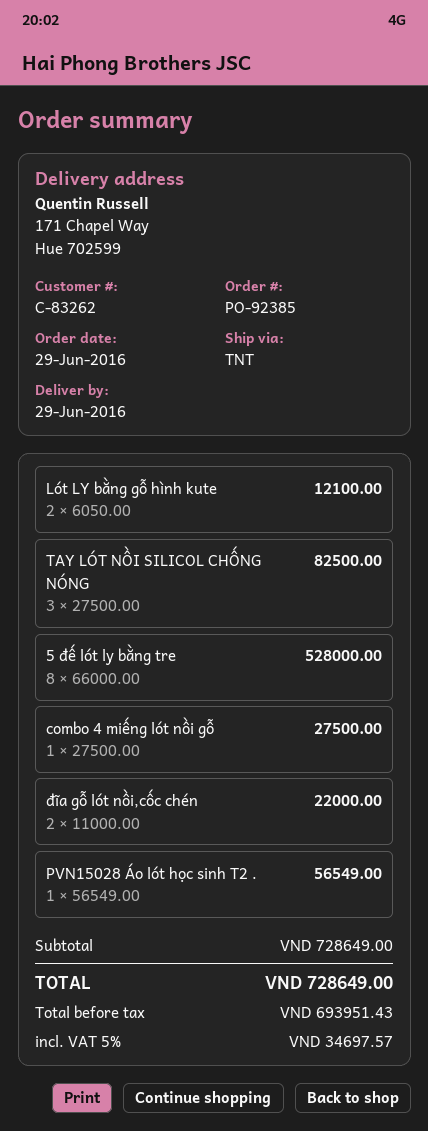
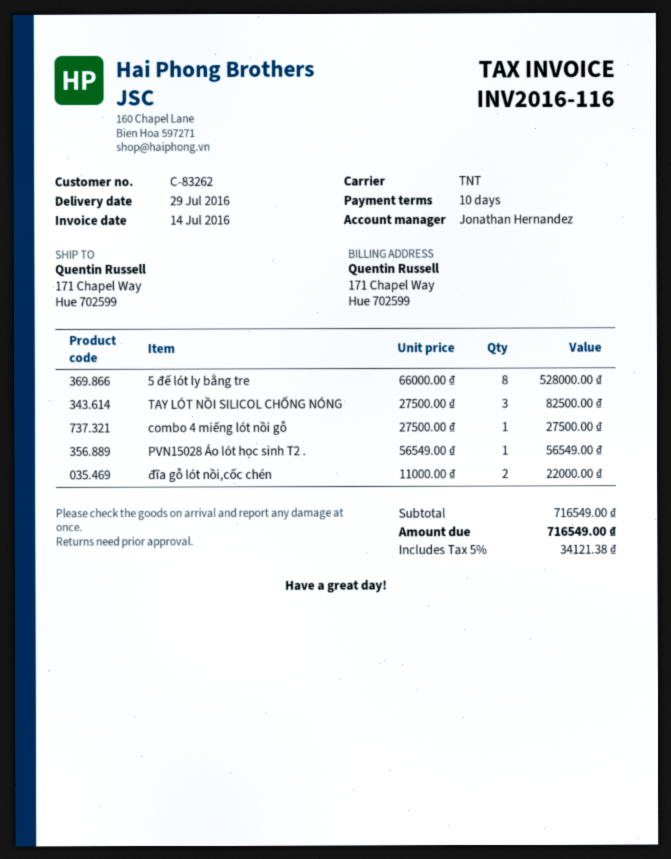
delivery date: 2016-06-29 -> 2016-07-29
Lót LY bằng gỗ hình kute: 2 x 6050.00 = 12100.00 -> none
subtotal: 728649.00 -> 716549.00
tax: 5% = 34697.57 -> 5% = 34121.38
total: 728649.00 -> 716549.00

